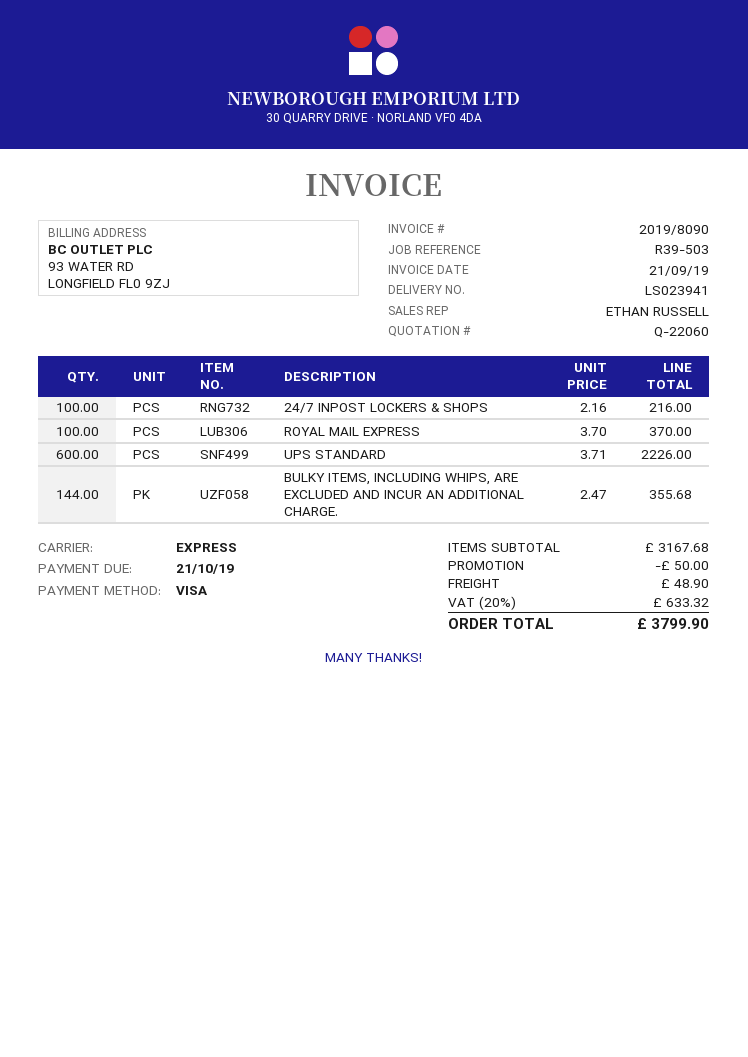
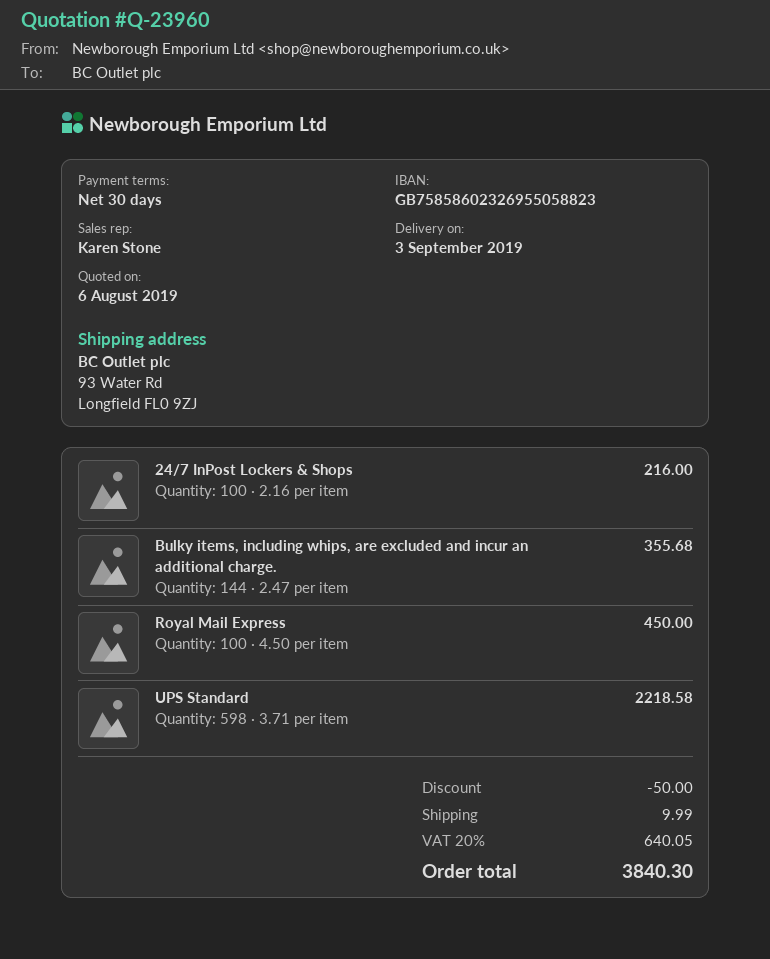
quote number: Q-22060 -> Q-23960
sales rep: ETHAN RUSSELL -> Karen Stone
ROYAL MAIL EXPRESS: 100 x 3.70 = 370.00 -> 100 x 4.50 = 450.00
UPS STANDARD: 600 x 3.71 = 2226.00 -> 598 x 3.71 = 2218.58
shipping: 48.90 -> 9.99
tax: 20% = 633.32 -> 20% = 640.05
total: 3799.90 -> 3840.30

